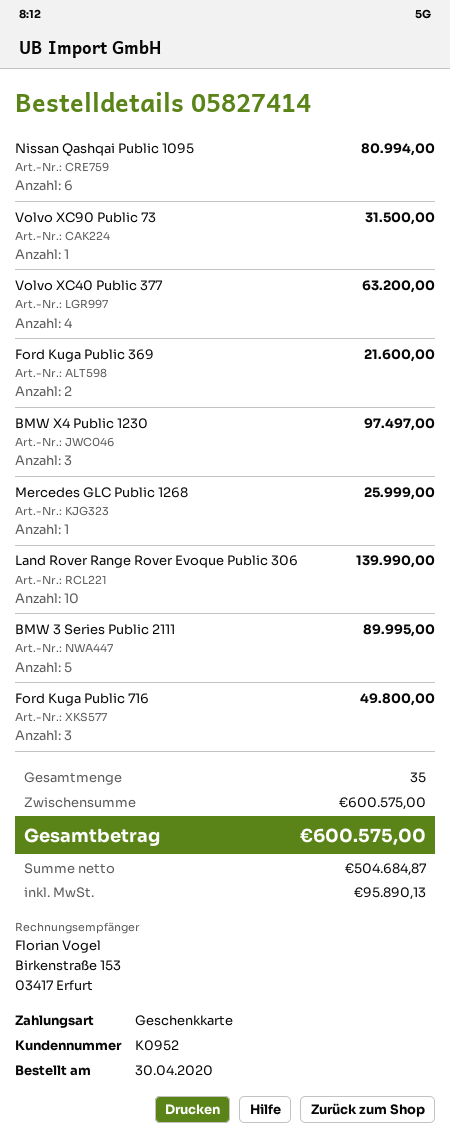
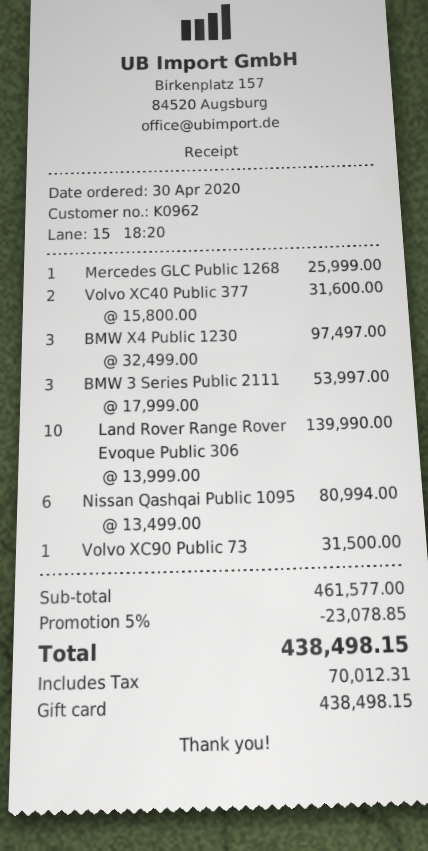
customer number: K0952 -> K0962
Volvo XC40 Public 377: 4 for 63200.00 -> 2 for 31600.00
Ford Kuga Public 369: 2 for 21600.00 -> none
BMW 3 Series Public 2111: 5 for 89995.00 -> 3 for 53997.00
Ford Kuga Public 716: 3 for 49800.00 -> none
subtotal: 600575.00 -> 461577.00
discount: none -> 5% = 23078.85
tax: 95890.13 -> 70012.31
total: 600575.00 -> 438498.15

